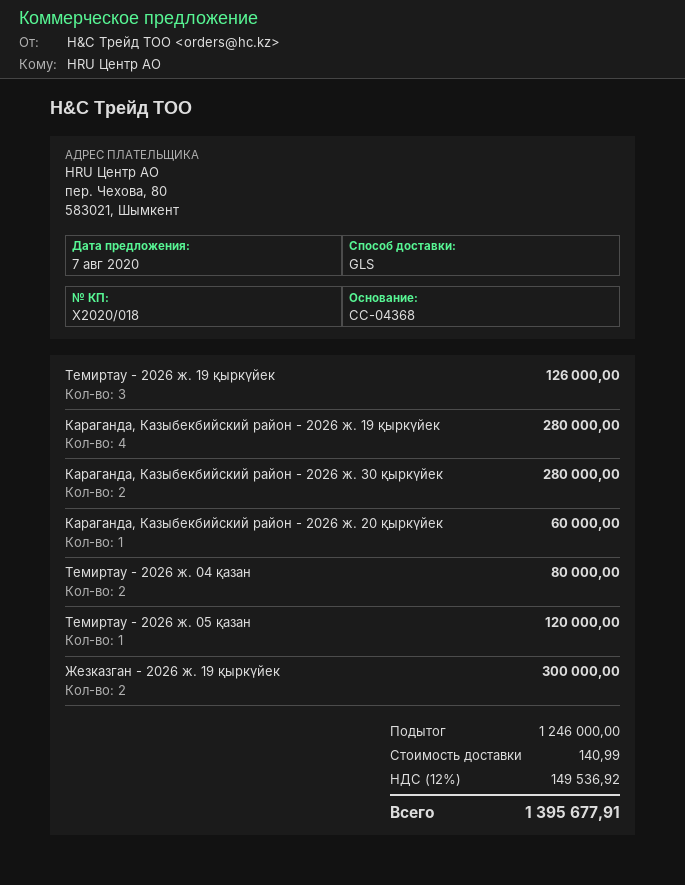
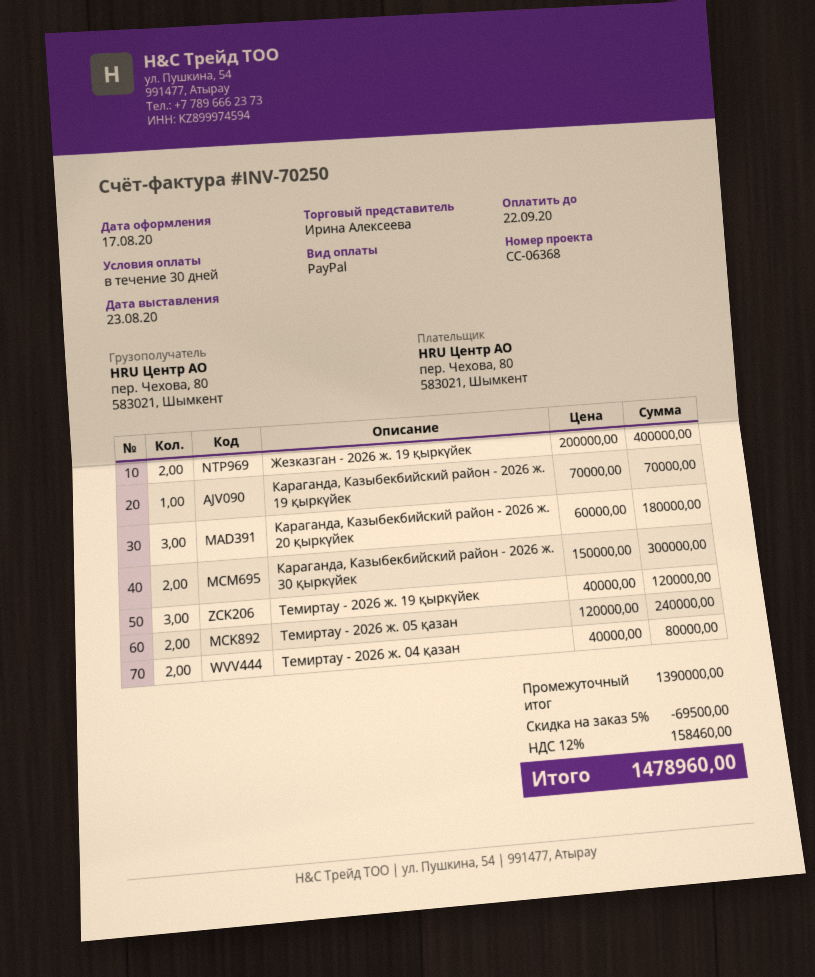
reference: CC-04368 -> CC-06368
Темиртау - 2026 ж. 19 қыркүйек: 3 for 126000.00 -> 3 for 120000.00
Караганда, Казыбекбийский район - 2026 ж. 19 қыркүйек: 4 for 280000.00 -> 1 for 70000.00
Караганда, Казыбекбийский район - 2026 ж. 30 қыркүйек: 2 for 280000.00 -> 2 for 300000.00
Караганда, Казыбекбийский район - 2026 ж. 20 қыркүйек: 1 for 60000.00 -> 3 for 180000.00
Темиртау - 2026 ж. 05 қазан: 1 for 120000.00 -> 2 for 240000.00
Жезказган - 2026 ж. 19 қыркүйек: 2 for 300000.00 -> 2 for 400000.00
subtotal: 1246000.00 -> 1390000.00
discount: none -> 5% = 69500.00
shipping: 140.99 -> none
tax: 12% = 149536.92 -> 12% = 158460.00
total: 1395677.91 -> 1478960.00

